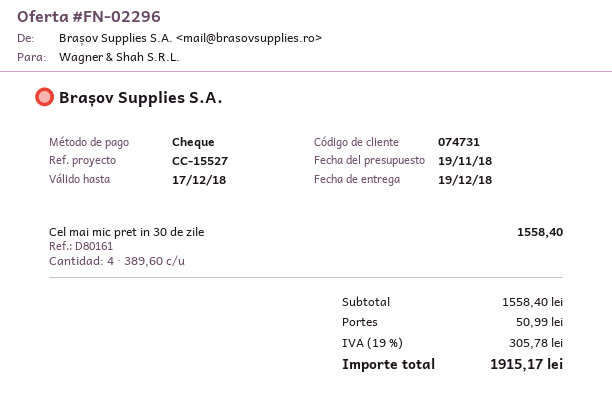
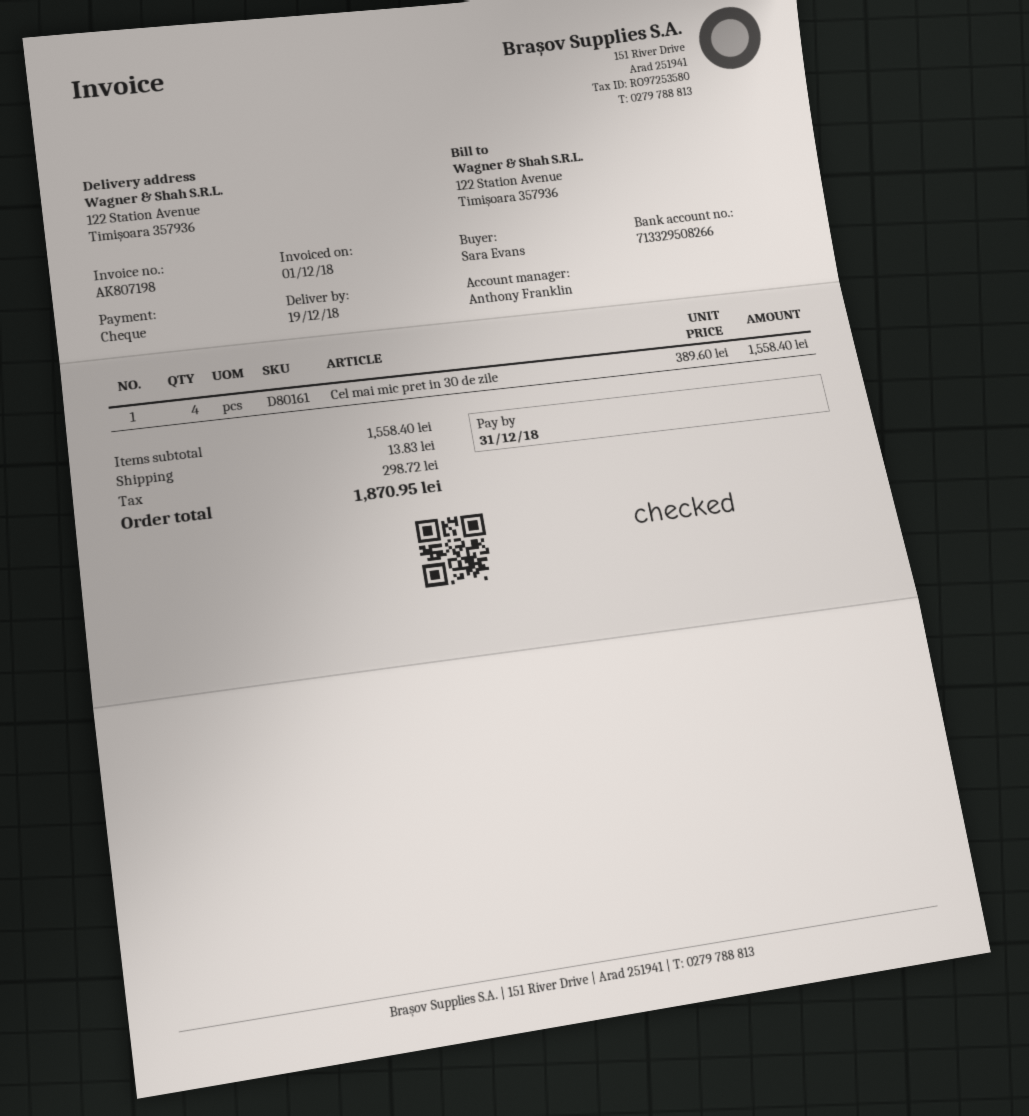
shipping: 50.99 -> 13.83
tax: 305.78 -> 298.72
total: 1915.17 -> 1870.95

